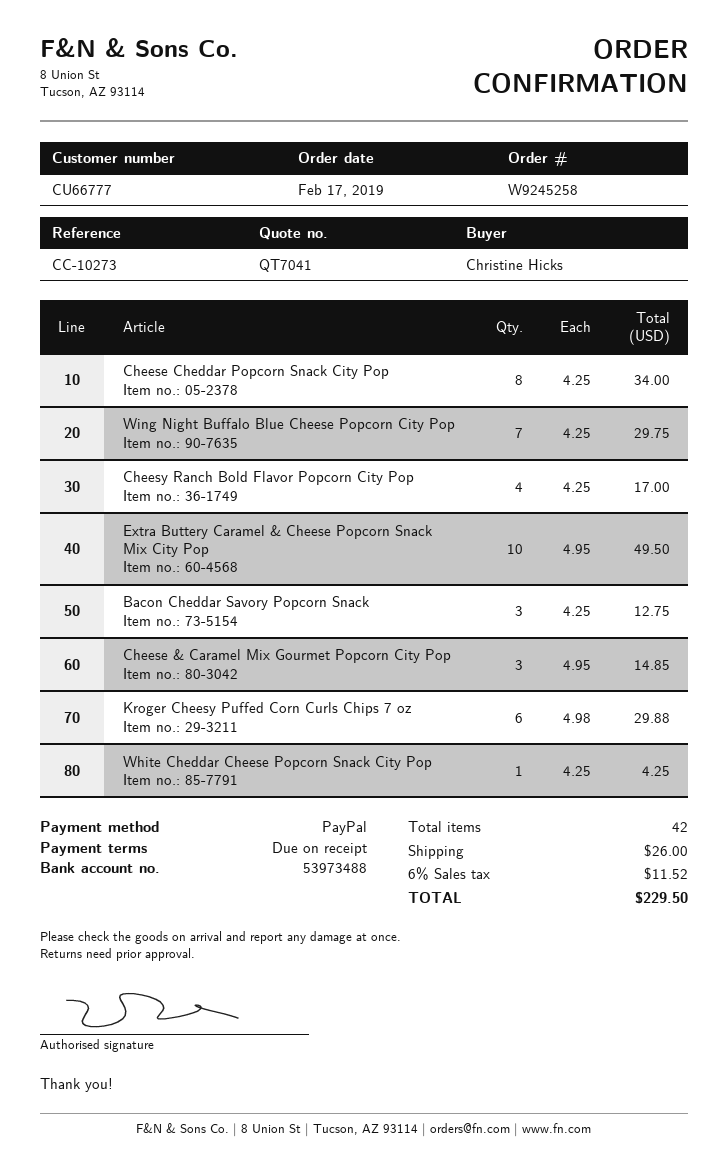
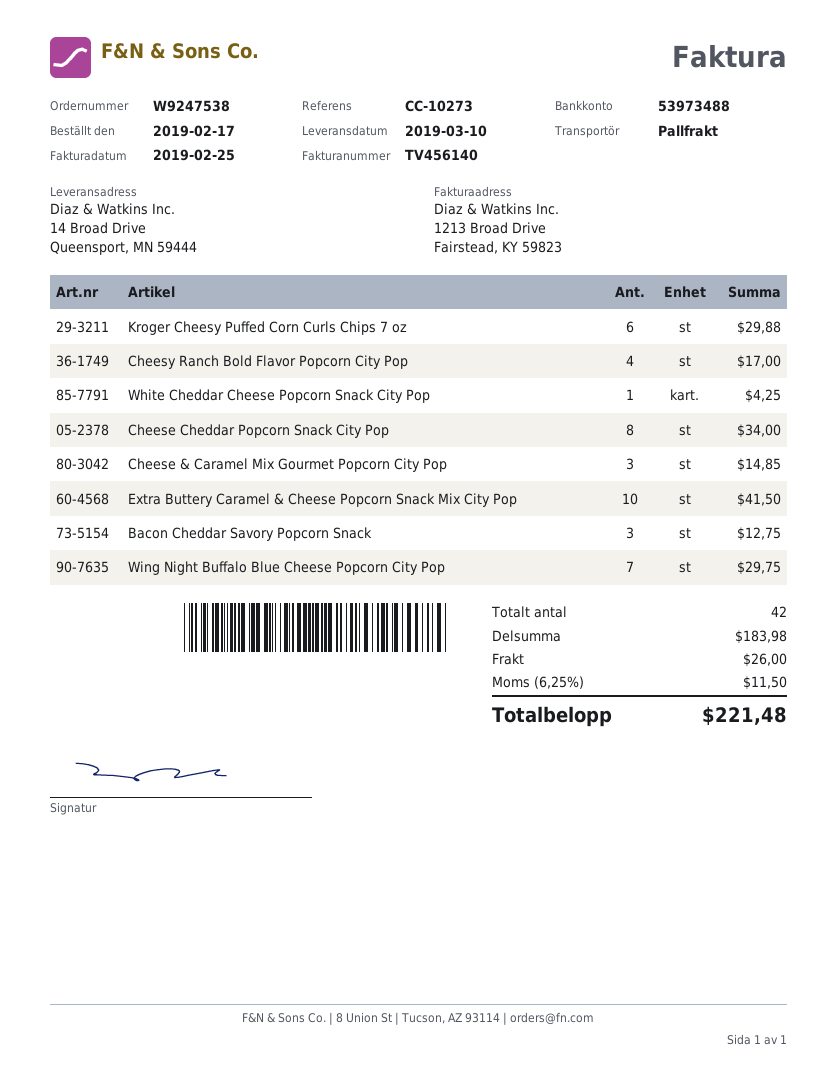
order number: W9245258 -> W9247538
Extra Buttery Caramel & Cheese Popcorn Snack Mix City Pop: 10 for 49.50 -> 10 for 41.50
tax: 6% = 11.52 -> 6.25% = 11.50
total: 229.50 -> 221.48

